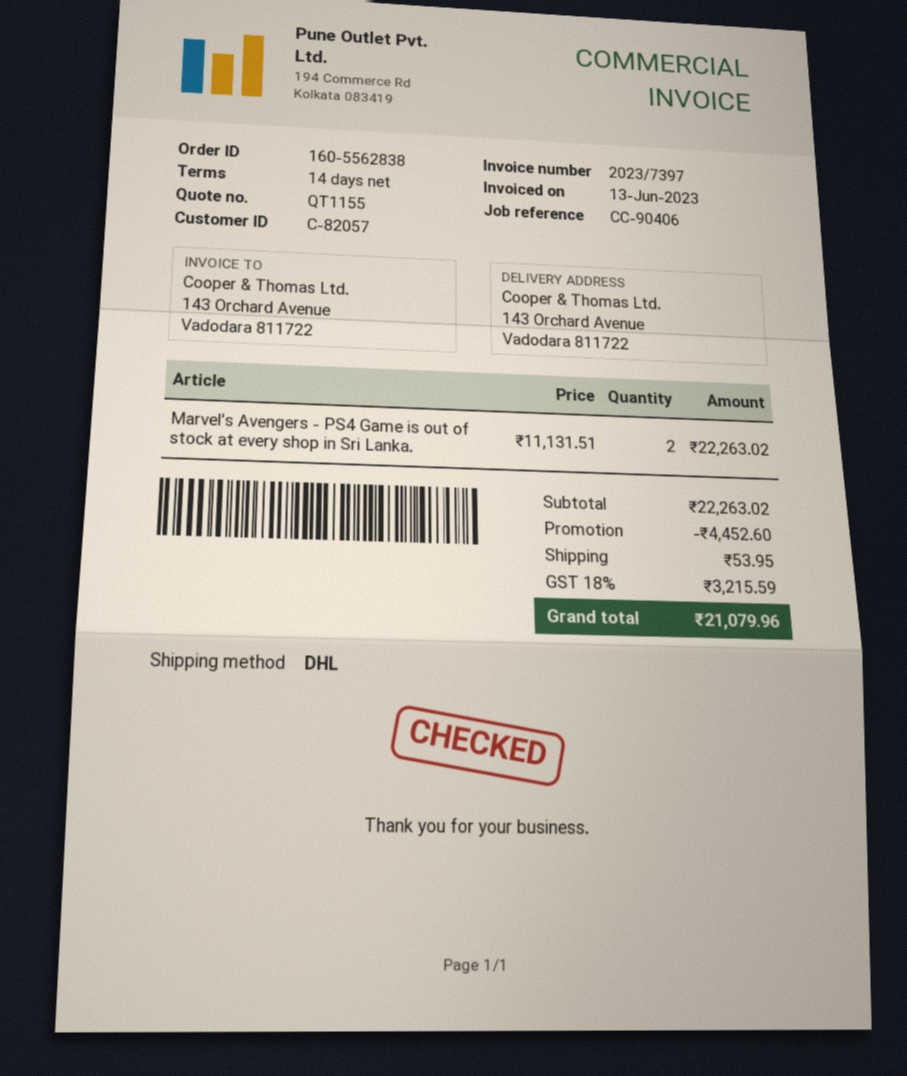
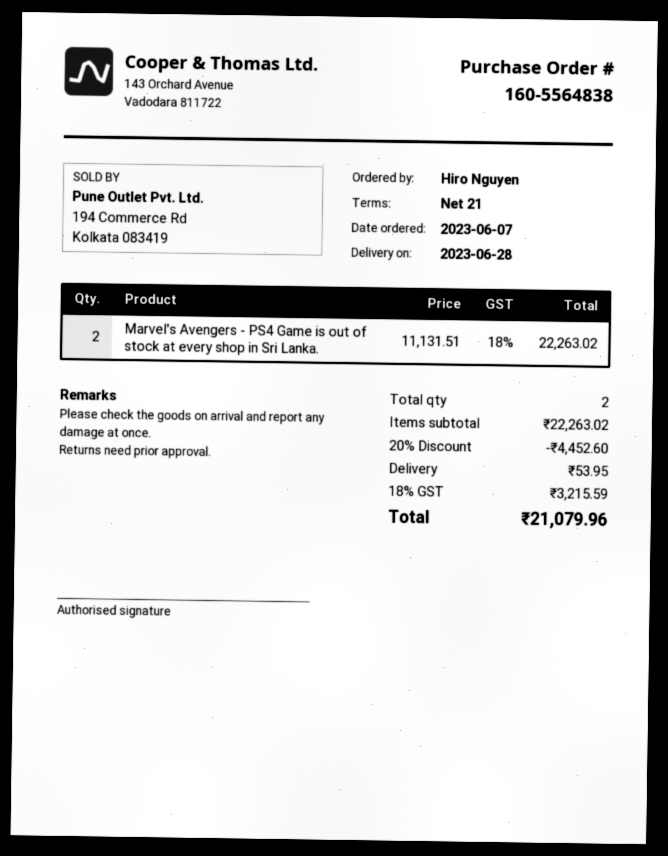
order number: 160-5562838 -> 160-5564838
payment terms: 14 days -> 21 days

